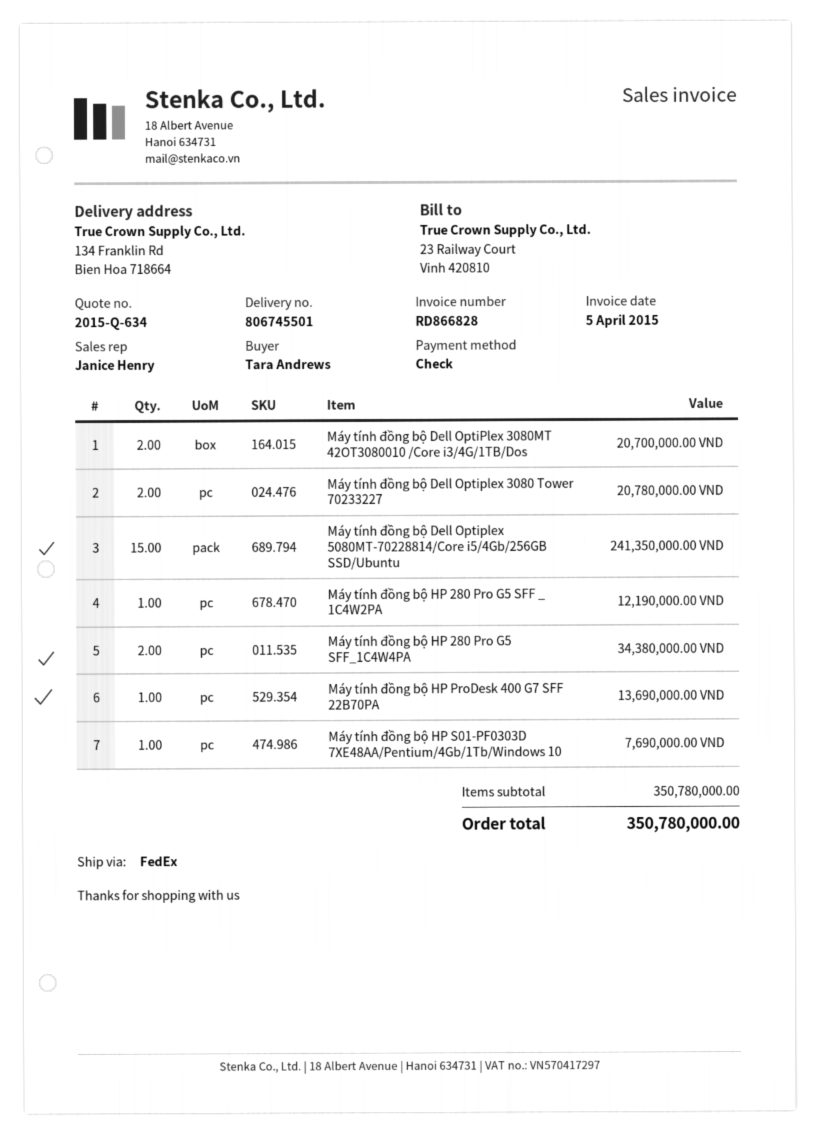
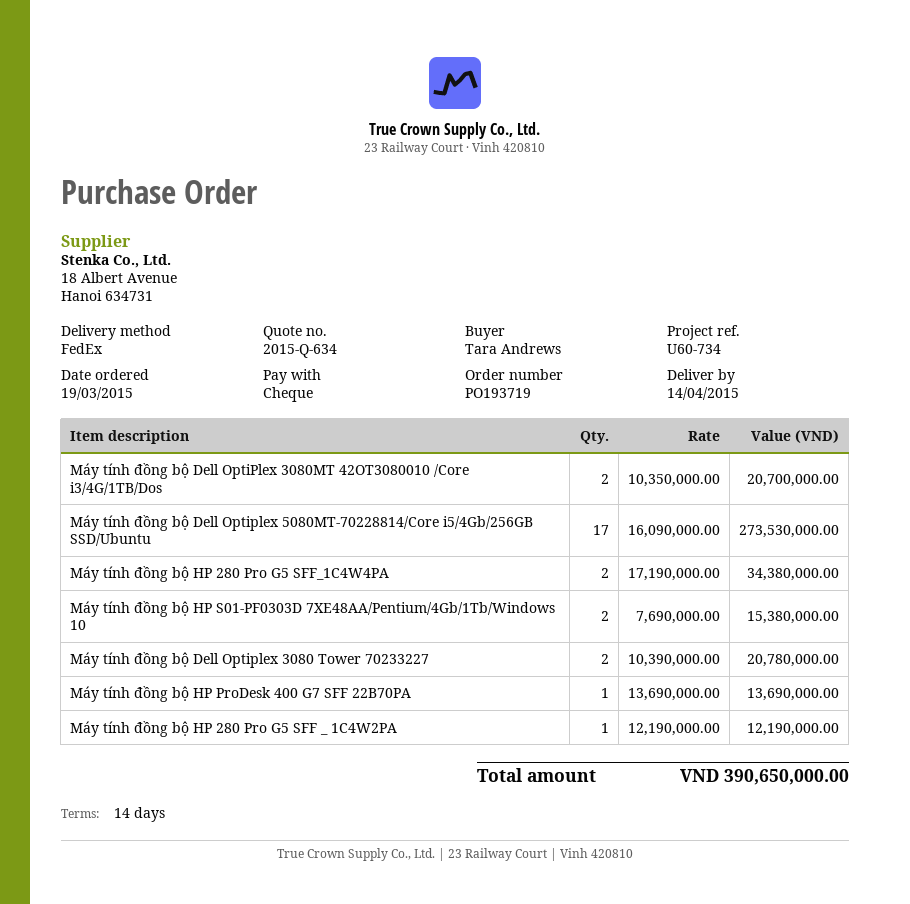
Máy tính đồng bộ Dell Optiplex 5080MT-70228814/Core i5/4Gb/256GB SSD/Ubuntu: 15 for 241350000.00 -> 17 for 273530000.00
Máy tính đồng bộ HP S01-PF0303D 7XE48AA/Pentium/4Gb/1Tb/Windows 10: 1 for 7690000.00 -> 2 for 15380000.00
total: 350780000.00 -> 390650000.00

